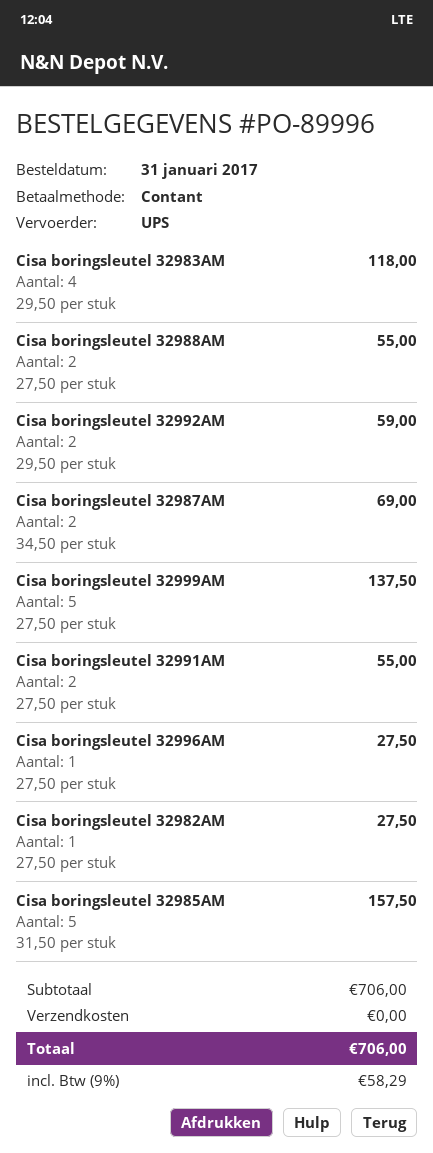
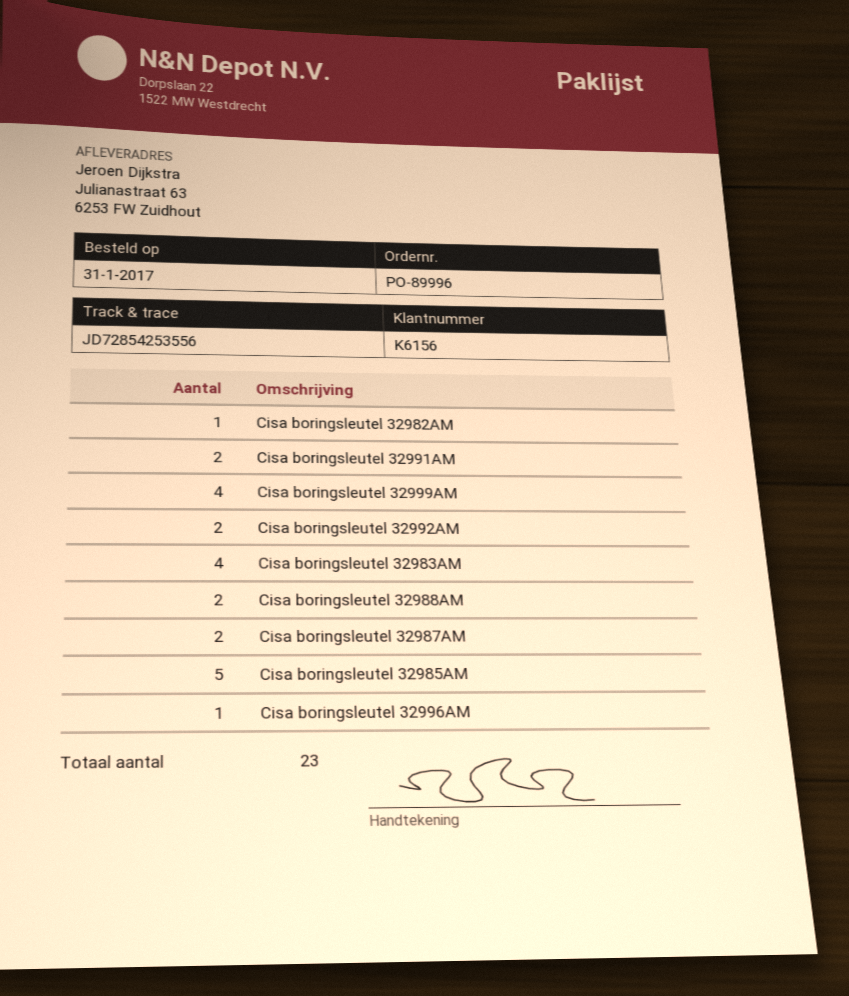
Cisa boringsleutel 32999AM: 5 -> 4

